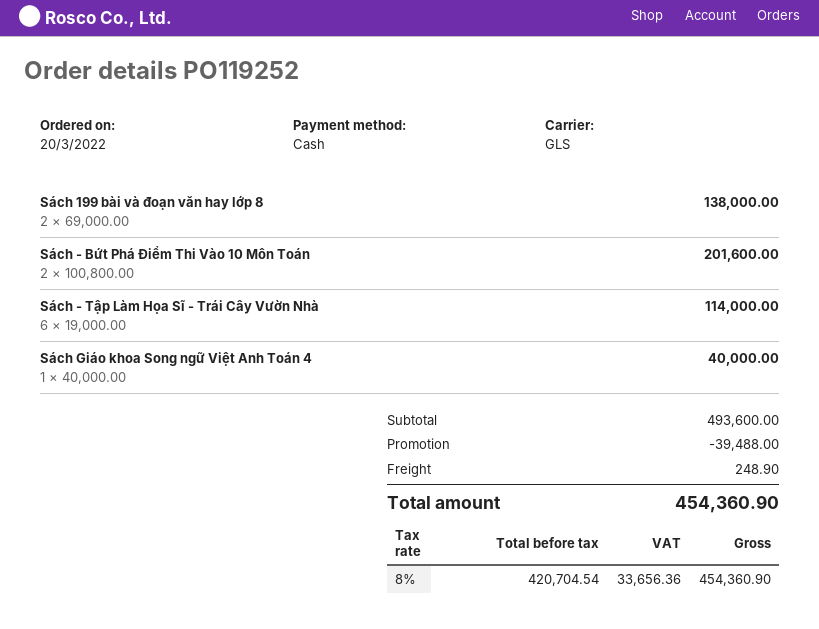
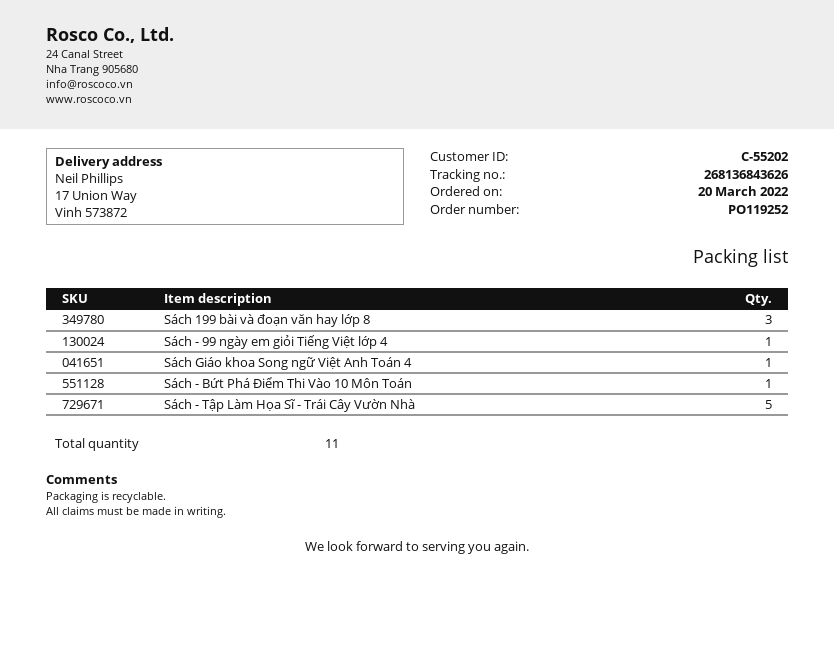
Sách 199 bài và đoạn văn hay lớp 8: 2 -> 3
Sách - Bứt Phá Điểm Thi Vào 10 Môn Toán: 2 -> 1
Sách - Tập Làm Họa Sĩ - Trái Cây Vườn Nhà: 6 -> 5
Sách - 99 ngày em giỏi Tiếng Việt lớp 4: none -> 1

